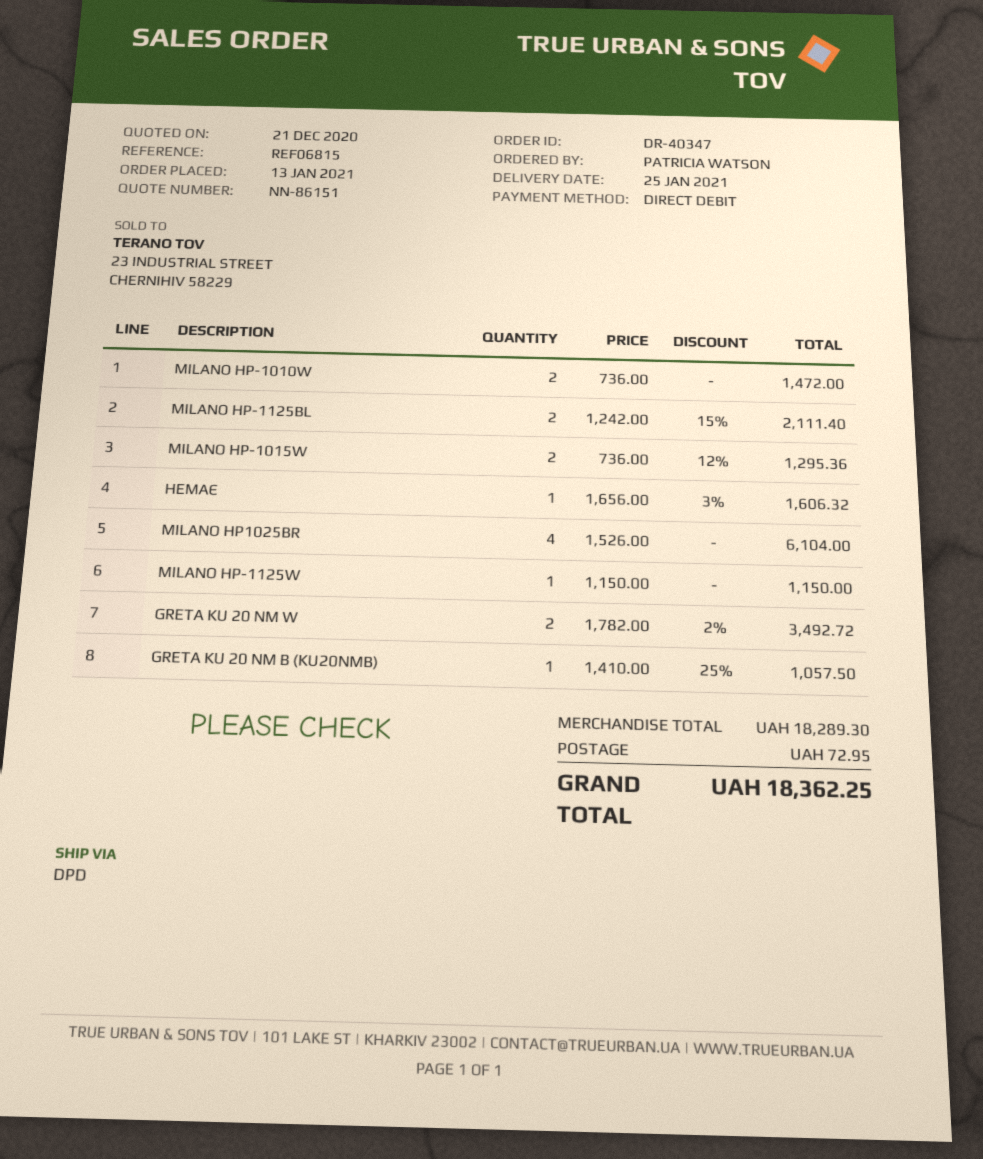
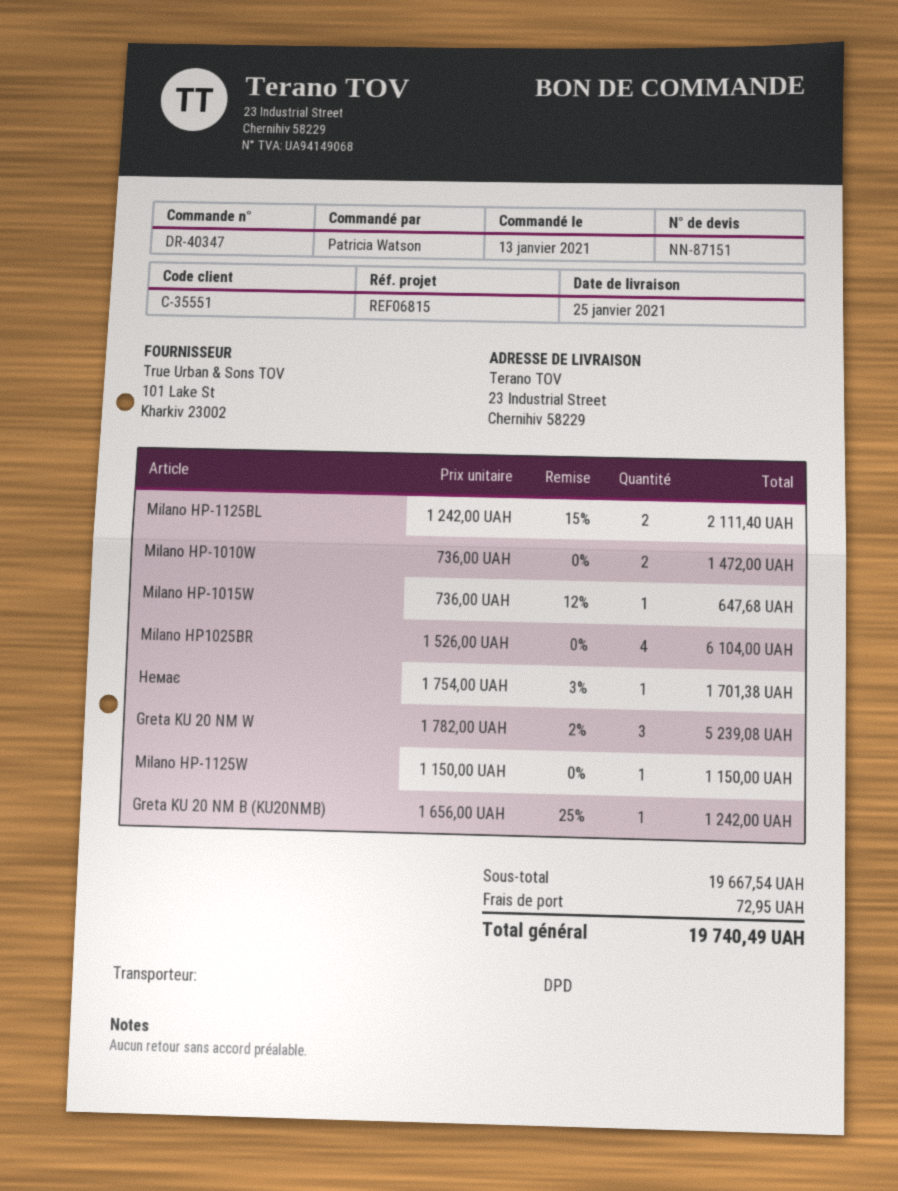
quote number: NN-86151 -> NN-87151
MILANO HP-1015W: 2 x 736.00 - 12% = 1295.36 -> 1 x 736.00 - 12% = 647.68
НЕМАЄ: 1 x 1656.00 - 3% = 1606.32 -> 1 x 1754.00 - 3% = 1701.38
GRETA KU 20 NM W: 2 x 1782.00 - 2% = 3492.72 -> 3 x 1782.00 - 2% = 5239.08
GRETA KU 20 NM B (KU20NMB): 1 x 1410.00 - 25% = 1057.50 -> 1 x 1656.00 - 25% = 1242.00
subtotal: 18289.30 -> 19667.54
total: 18362.25 -> 19740.49

